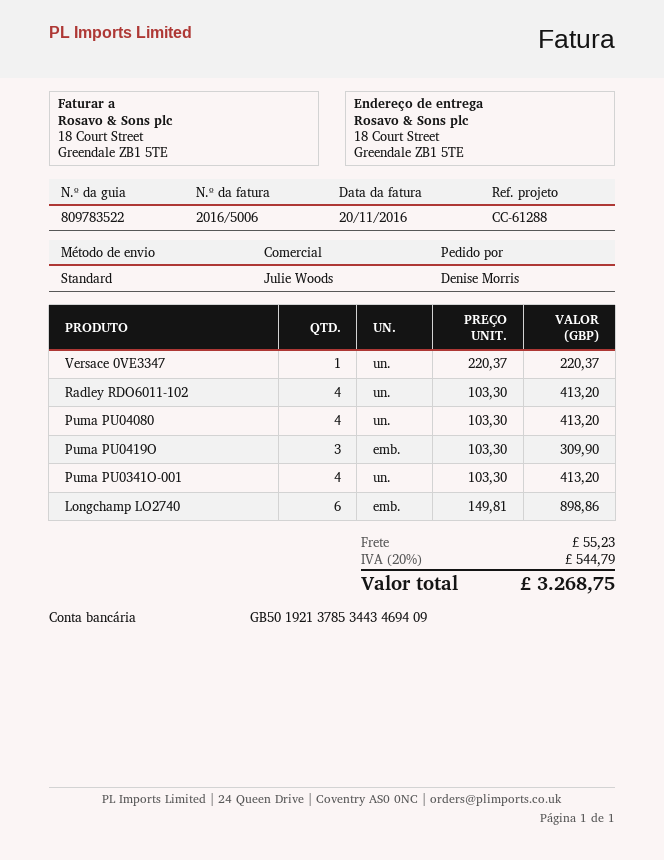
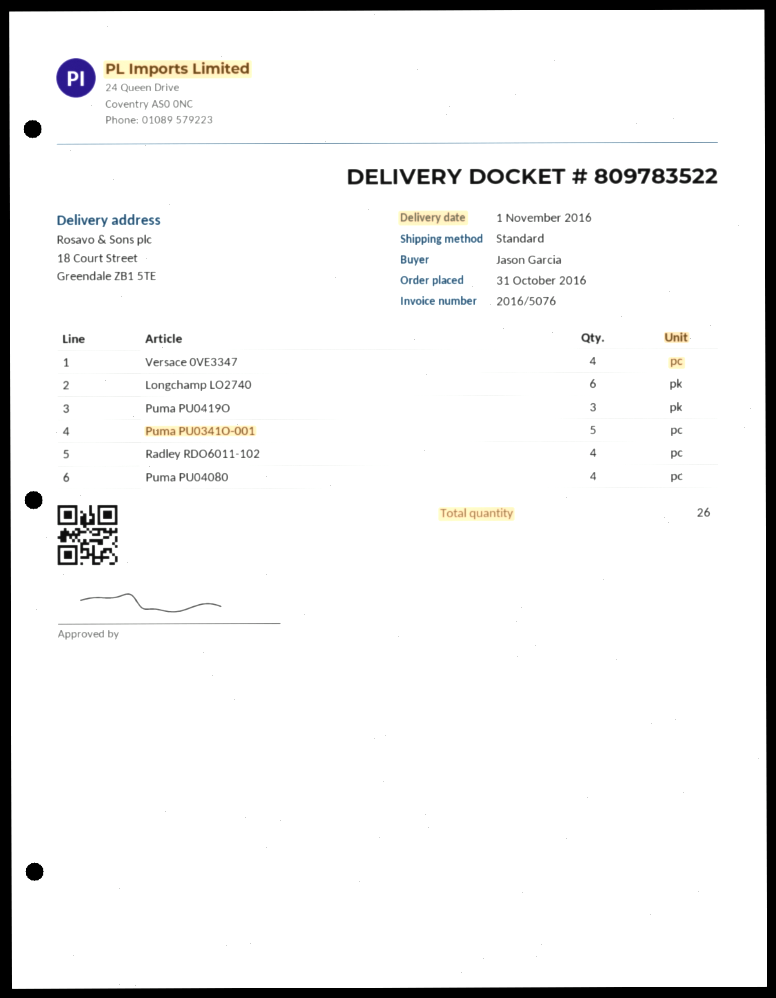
invoice number: 2016/5006 -> 2016/5076
ordered by: Denise Morris -> Jason Garcia
Versace 0VE3347: 1 -> 4
Puma PU0341O-001: 4 -> 5

